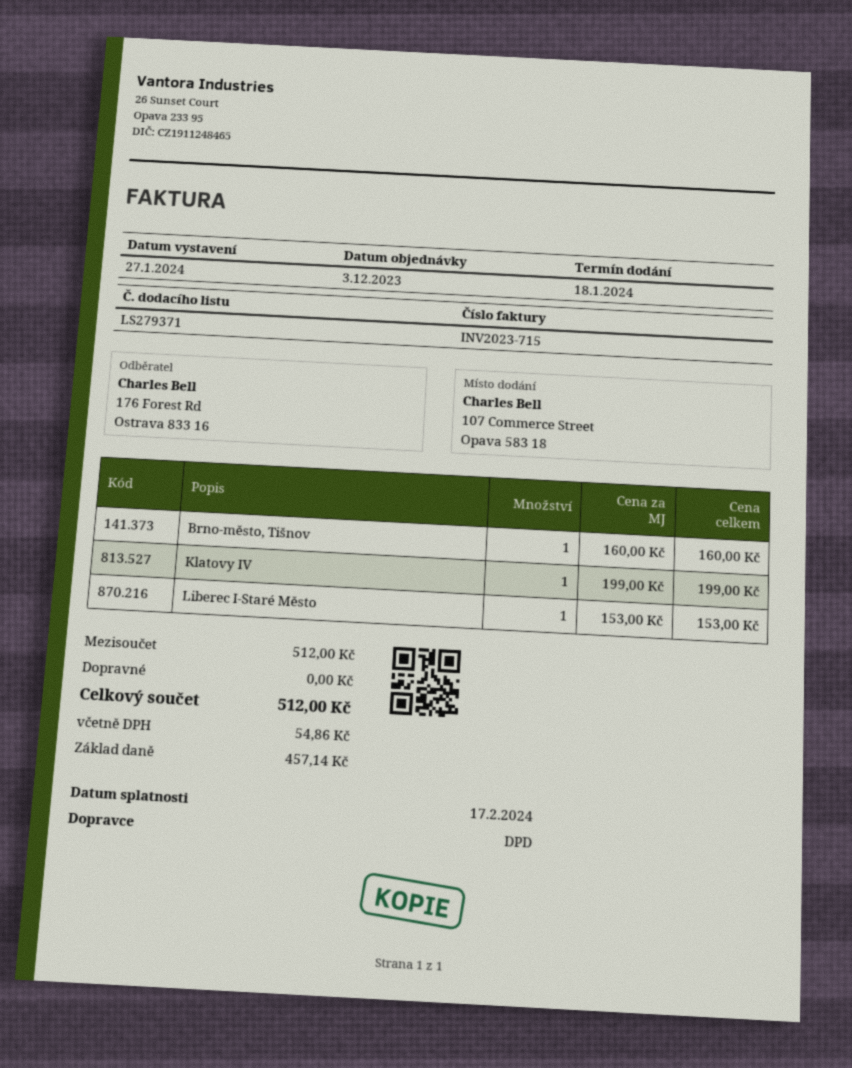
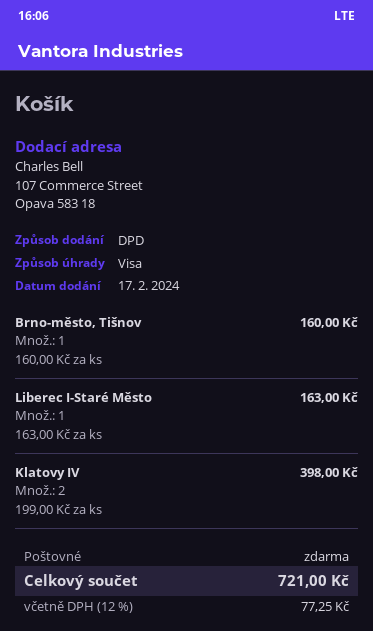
delivery date: 2024-01-18 -> 2024-02-17
Klatovy IV: 1 x 199.00 = 199.00 -> 2 x 199.00 = 398.00
Liberec I-Staré Město: 1 x 153.00 = 153.00 -> 1 x 163.00 = 163.00
tax: 54.86 -> 77.25
total: 512.00 -> 721.00

